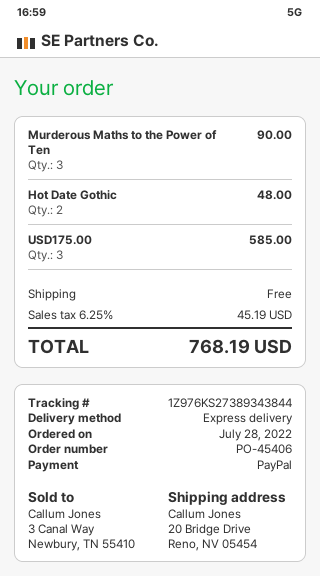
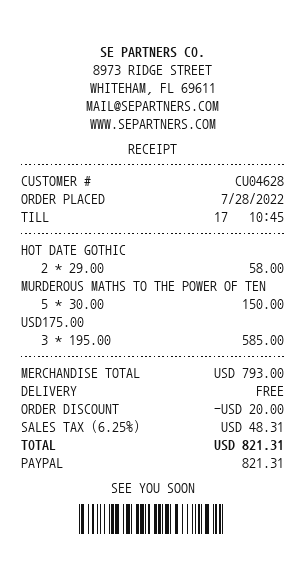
Murderous Maths to the Power of Ten: 3 for 90.00 -> 5 for 150.00
Hot Date Gothic: 2 for 48.00 -> 2 for 58.00
discount: none -> 20.00
tax: 6.25% = 45.19 -> 6.25% = 48.31
total: 768.19 -> 821.31

